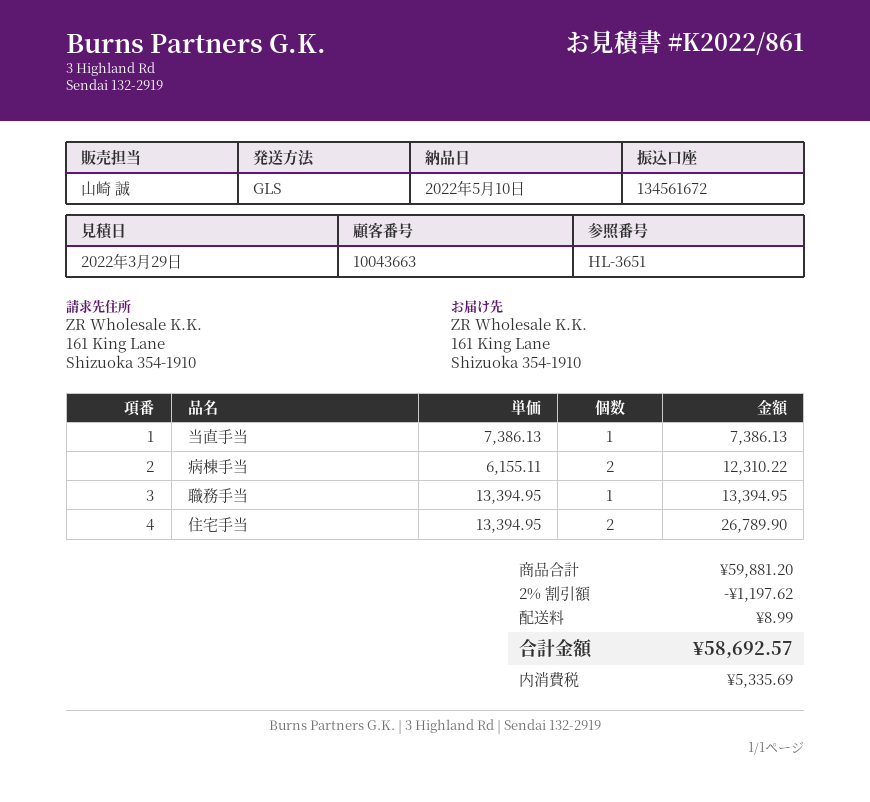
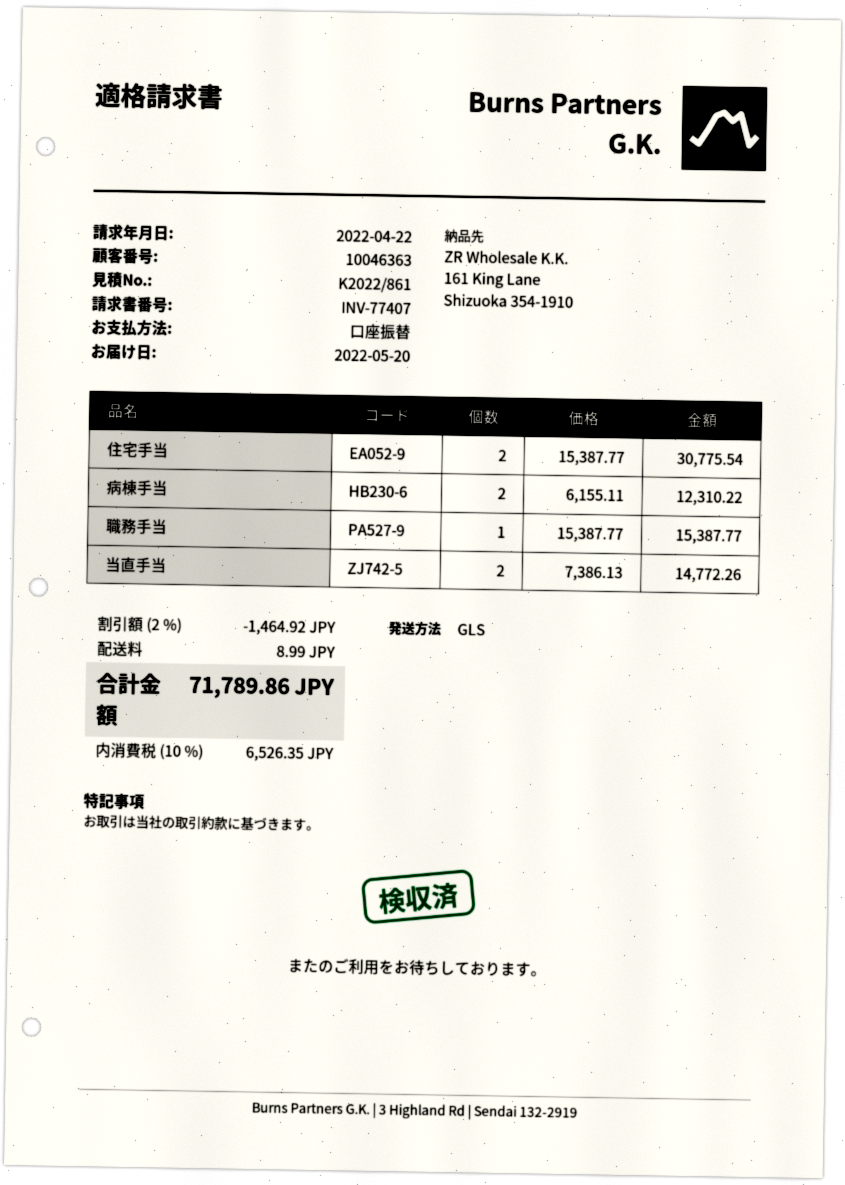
delivery date: 2022-05-10 -> 2022-05-20
customer number: 10043663 -> 10046363
当直手当: 1 x 7386.13 = 7386.13 -> 2 x 7386.13 = 14772.26
職務手当: 1 x 13394.95 = 13394.95 -> 1 x 15387.77 = 15387.77
住宅手当: 2 x 13394.95 = 26789.90 -> 2 x 15387.77 = 30775.54
discount: 2% = 1197.62 -> 2% = 1464.92
tax: 5335.69 -> 6526.35
total: 58692.57 -> 71789.86

